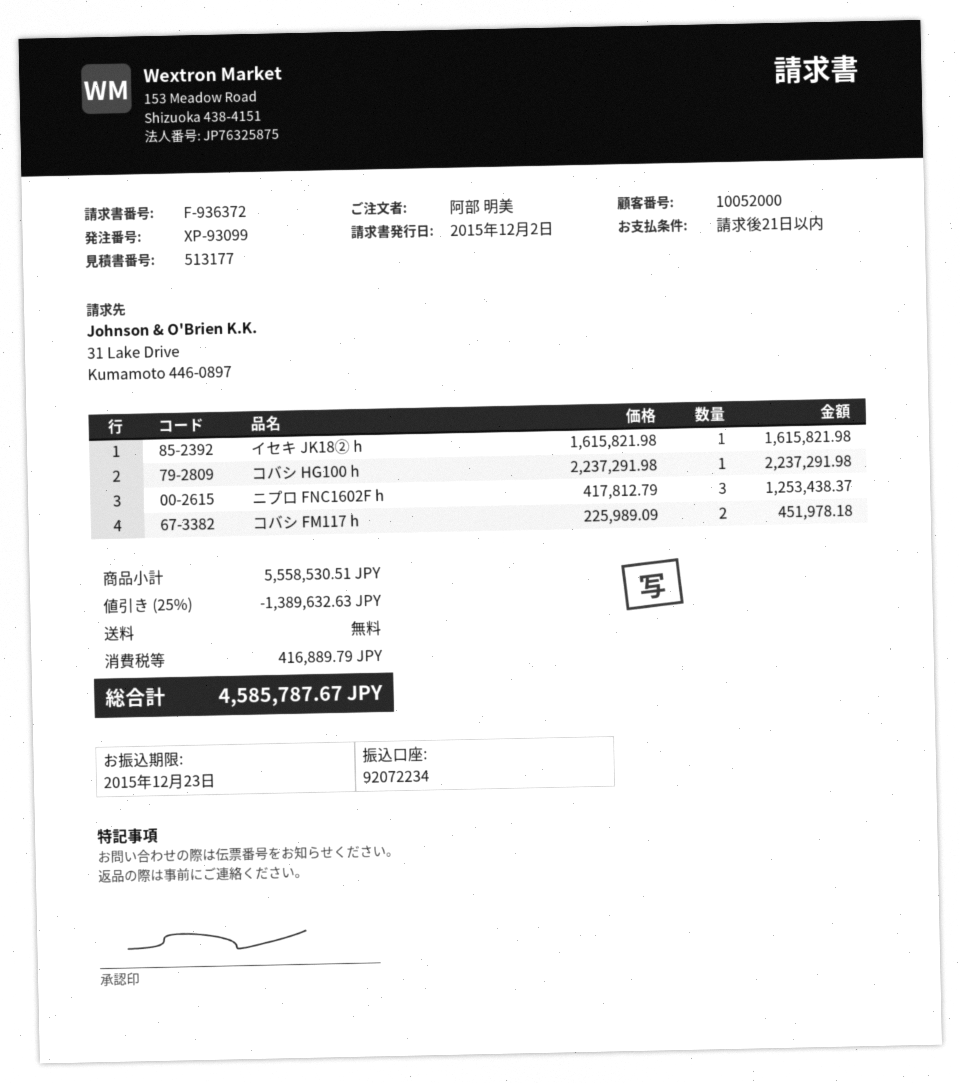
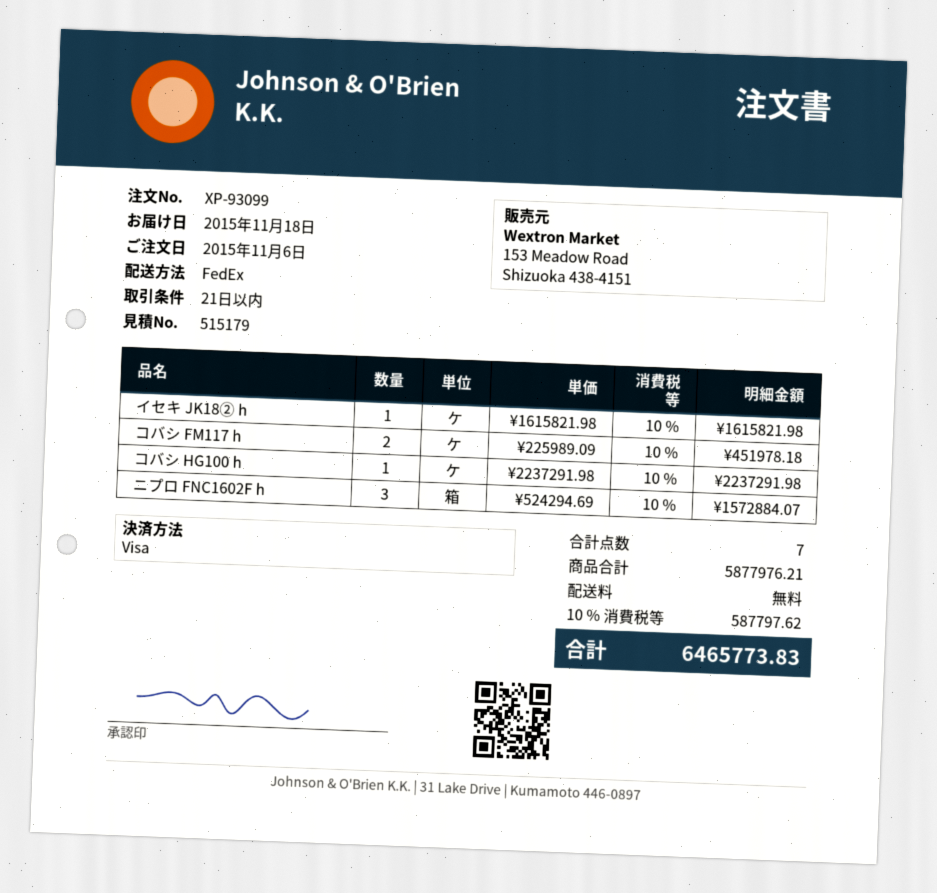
quote number: 513177 -> 515179
ニプロ FNC1602F h: 3 x 417812.79 = 1253438.37 -> 3 x 524294.69 = 1572884.07
subtotal: 5558530.51 -> 5877976.21
discount: 25% = 1389632.63 -> none
tax: 416889.79 -> 587797.62
total: 4585787.67 -> 6465773.83

